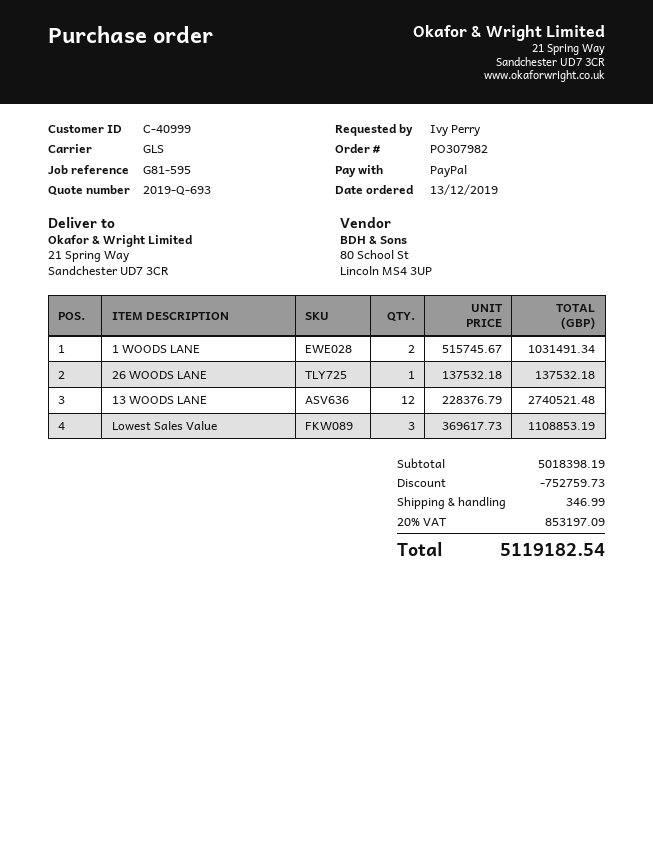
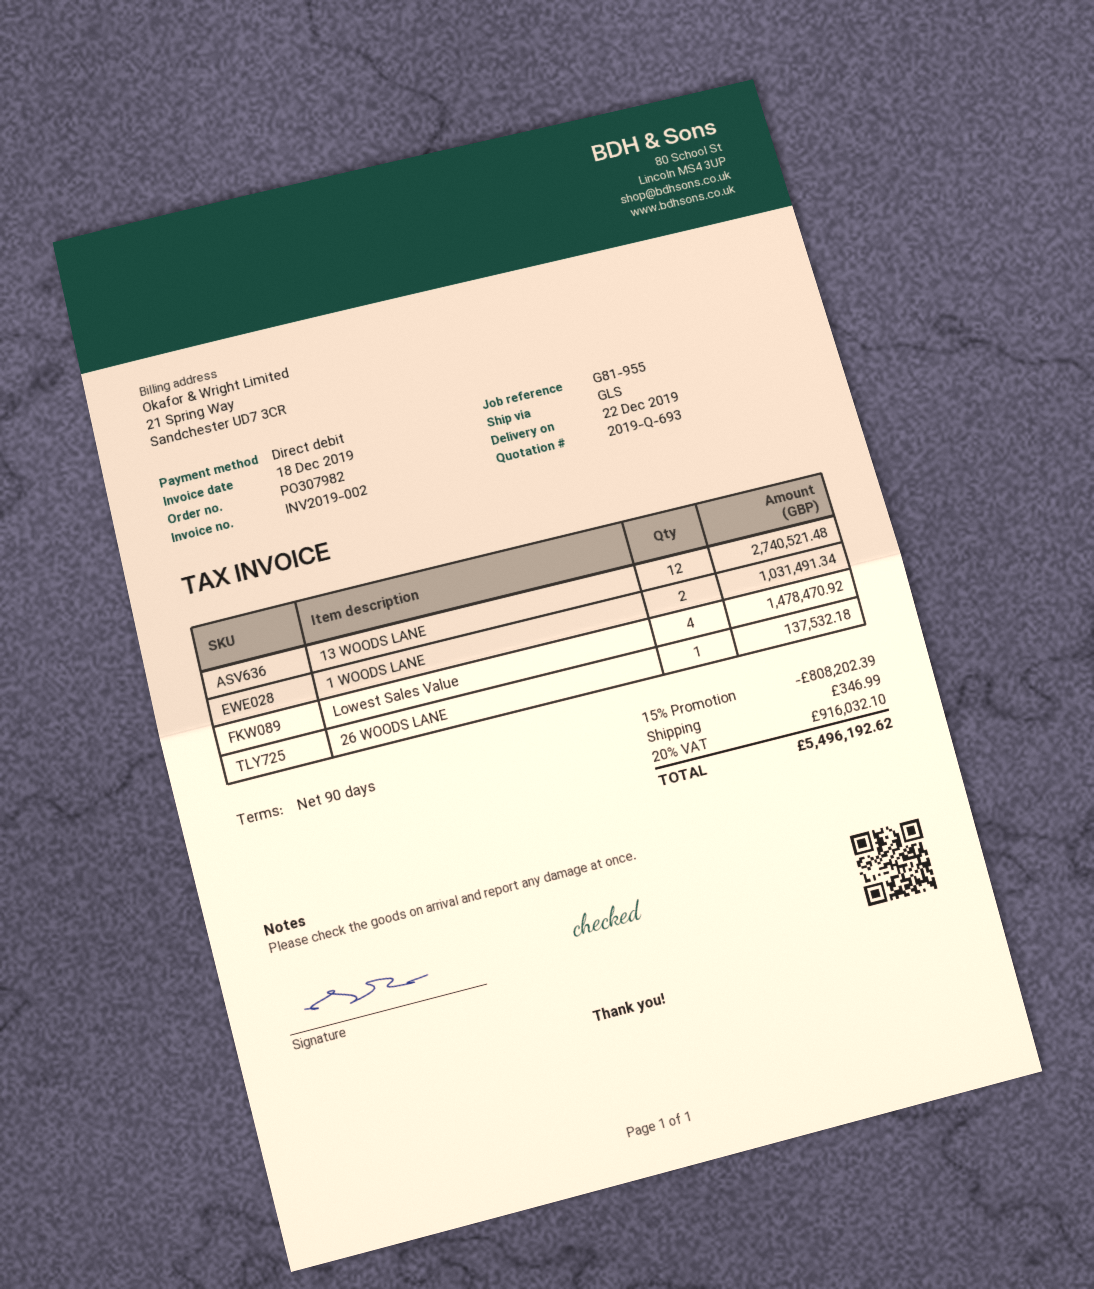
reference: G81-595 -> G81-955
payment method: PayPal -> direct debit
Lowest Sales Value: 3 for 1108853.19 -> 4 for 1478470.92
discount: 752759.73 -> 808202.39
tax: 20% = 853197.09 -> 20% = 916032.10
total: 5119182.54 -> 5496192.62

